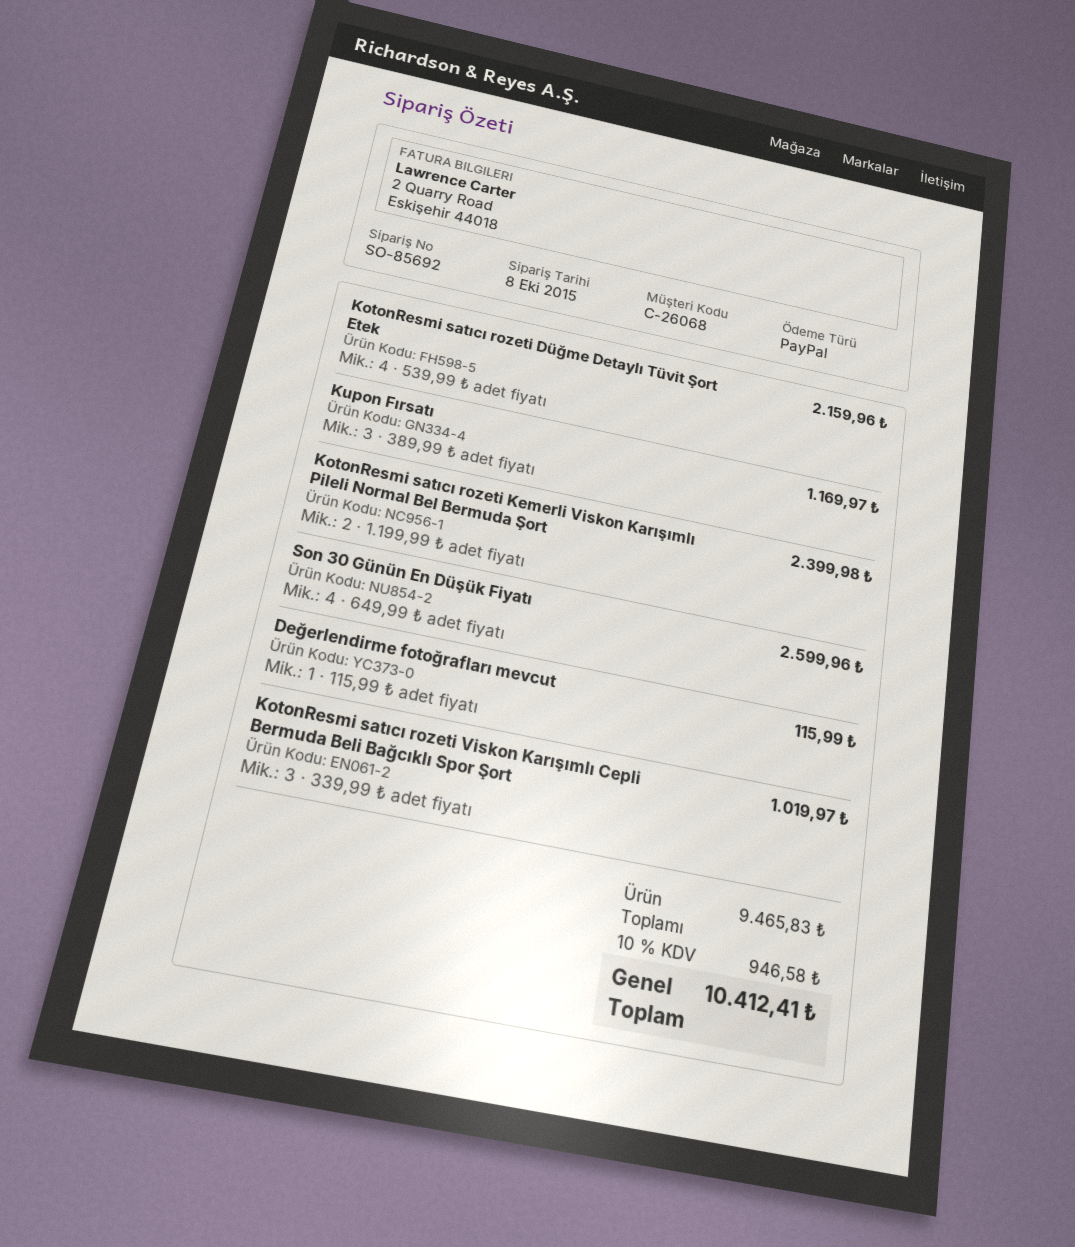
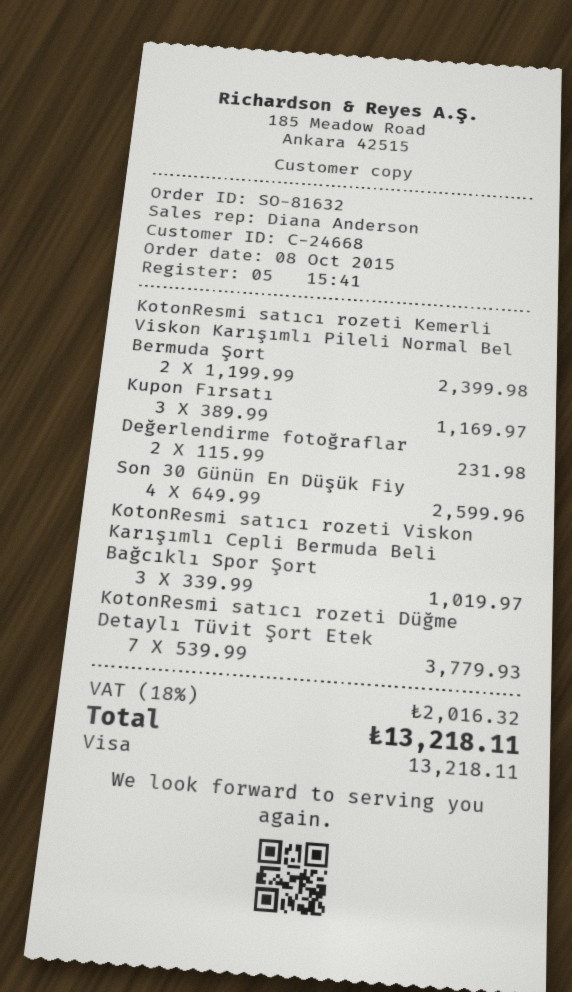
order number: SO-85692 -> SO-81632
customer number: C-26068 -> C-24668
payment method: PayPal -> Visa
KotonResmi satıcı rozeti Düğme Detaylı Tüvit Şort Etek: 4 x 539.99 = 2159.96 -> 7 x 539.99 = 3779.93
Değerlendirme fotoğrafları mevcut: 1 x 115.99 = 115.99 -> 2 x 115.99 = 231.98
tax: 10% = 946.58 -> 18% = 2016.32
total: 10412.41 -> 13218.11

